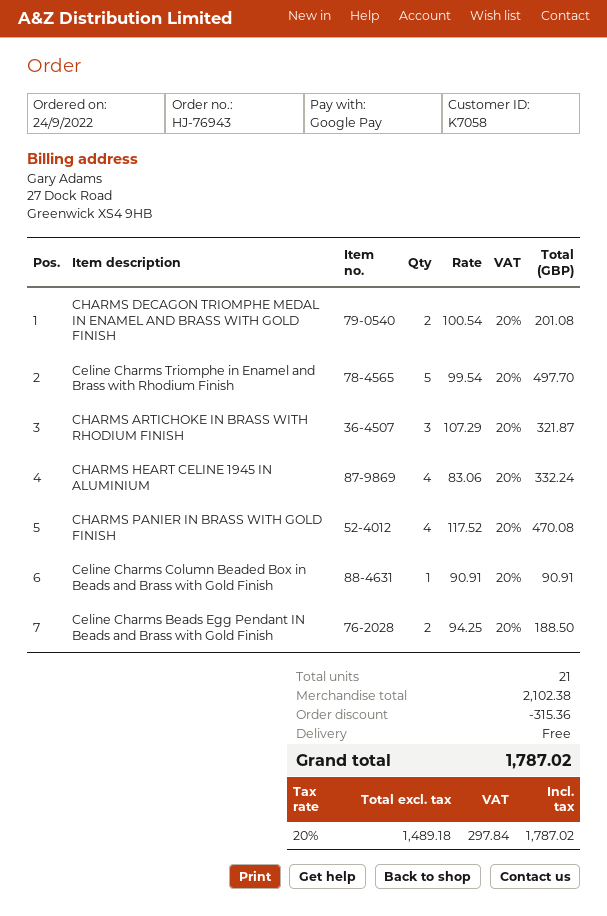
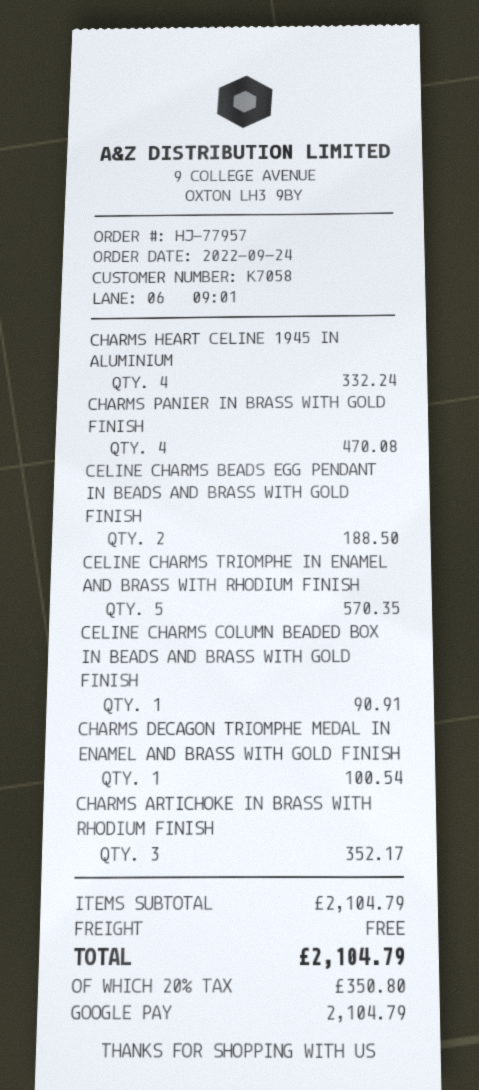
order number: HJ-76943 -> HJ-77957
CHARMS DECAGON TRIOMPHE MEDAL IN ENAMEL AND BRASS WITH GOLD FINISH: 2 for 201.08 -> 1 for 100.54
Celine Charms Triomphe in Enamel and Brass with Rhodium Finish: 5 for 497.70 -> 5 for 570.35
CHARMS ARTICHOKE IN BRASS WITH RHODIUM FINISH: 3 for 321.87 -> 3 for 352.17
subtotal: 2102.38 -> 2104.79
discount: 315.36 -> none
tax: 20% = 297.84 -> 20% = 350.80
total: 1787.02 -> 2104.79

